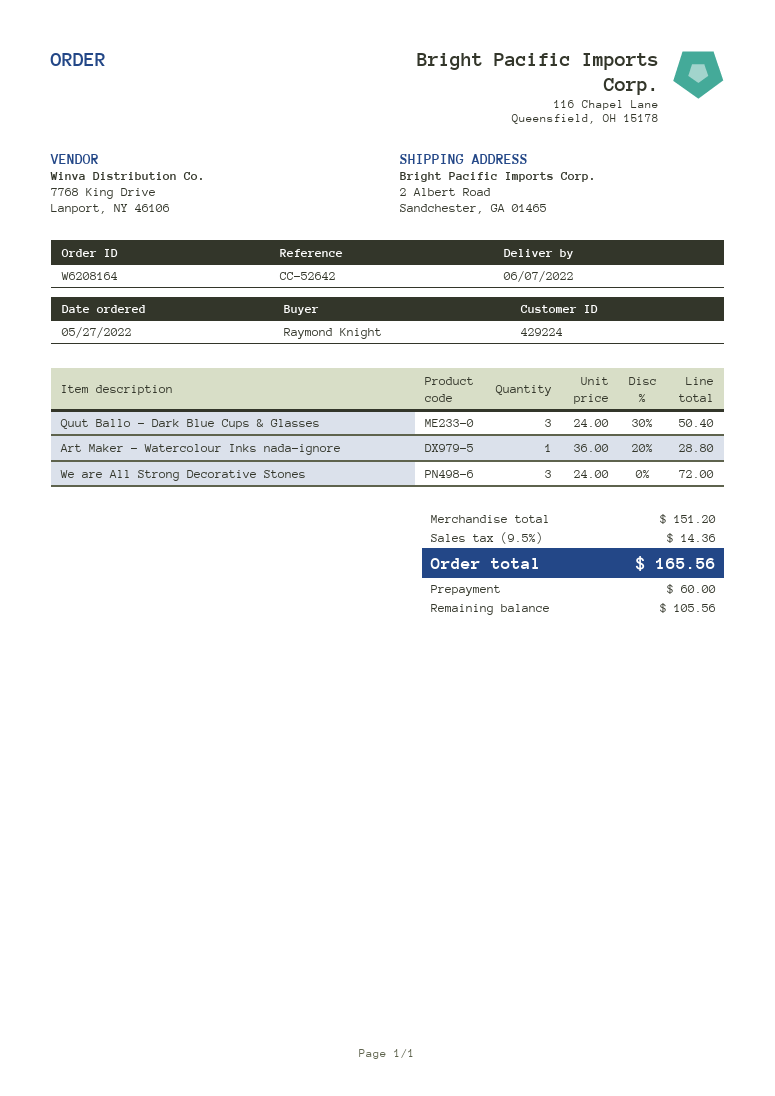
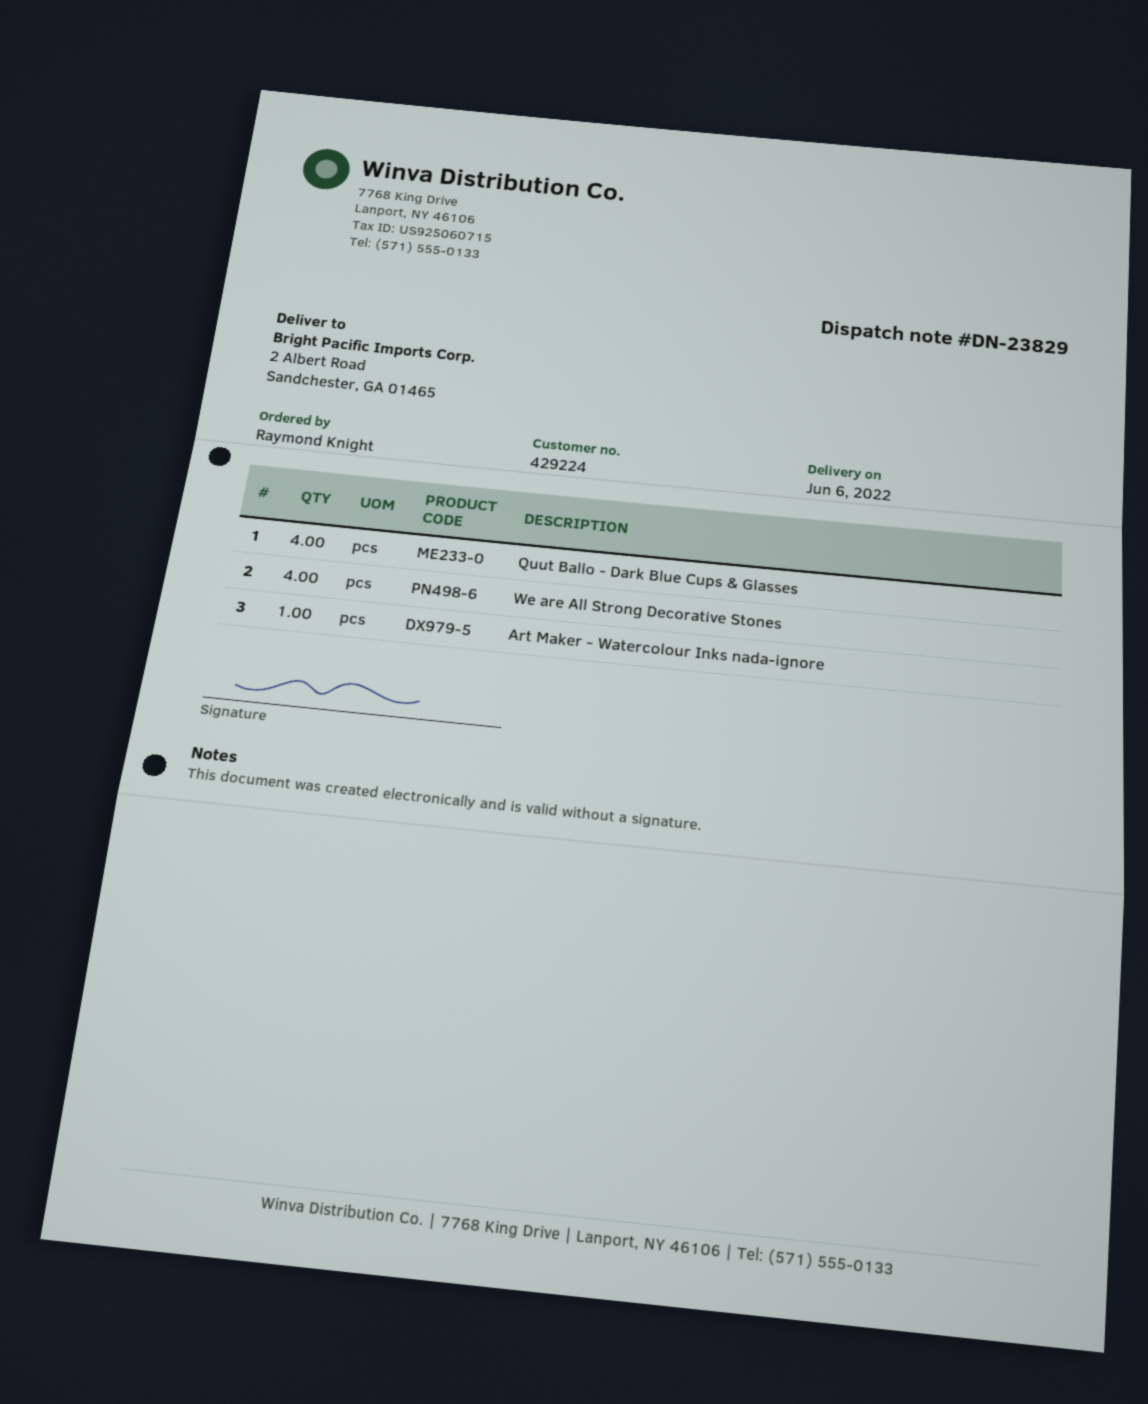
delivery date: 2022-06-07 -> 2022-06-06
Quut Ballo - Dark Blue Cups & Glasses: 3 -> 4
We are All Strong Decorative Stones: 3 -> 4

